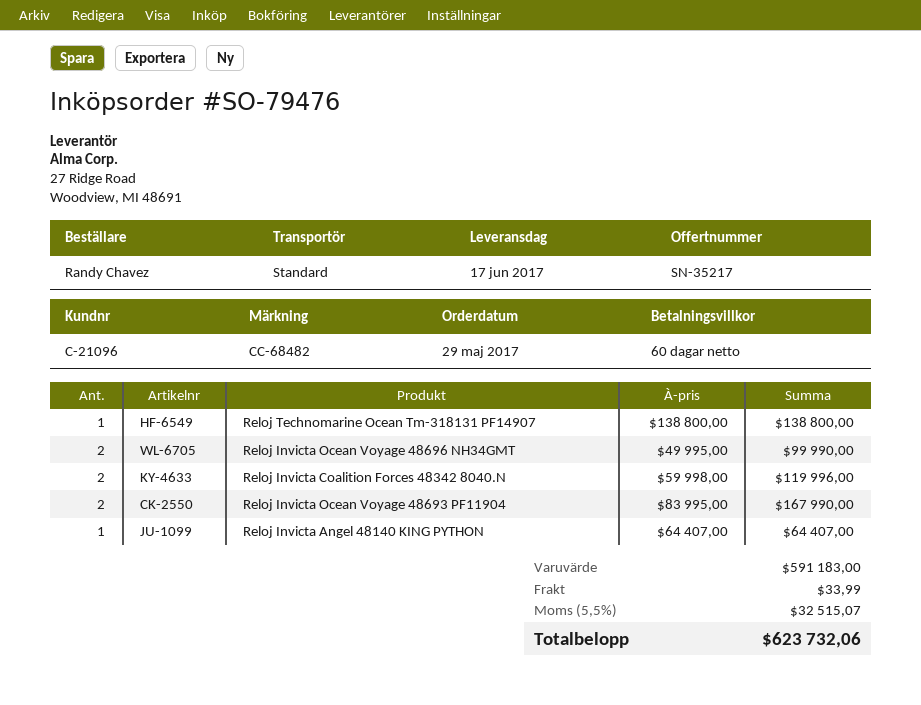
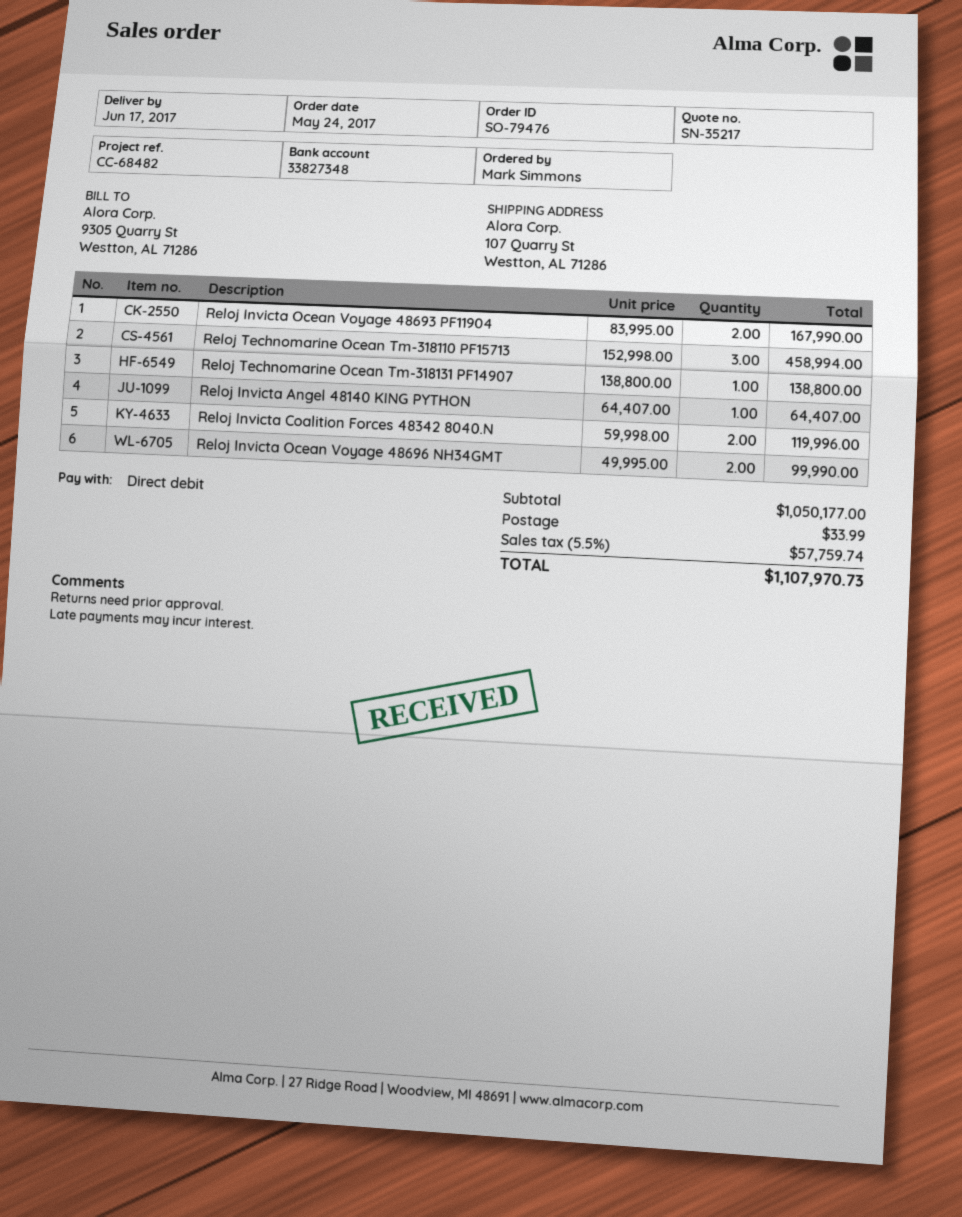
order date: 2017-05-29 -> 2017-05-24
ordered by: Randy Chavez -> Mark Simmons
Reloj Technomarine Ocean Tm-318110 PF15713: none -> 3 x 152998.00 = 458994.00
subtotal: 591183.00 -> 1050177.00
tax: 5.5% = 32515.07 -> 5.5% = 57759.74
total: 623732.06 -> 1107970.73

